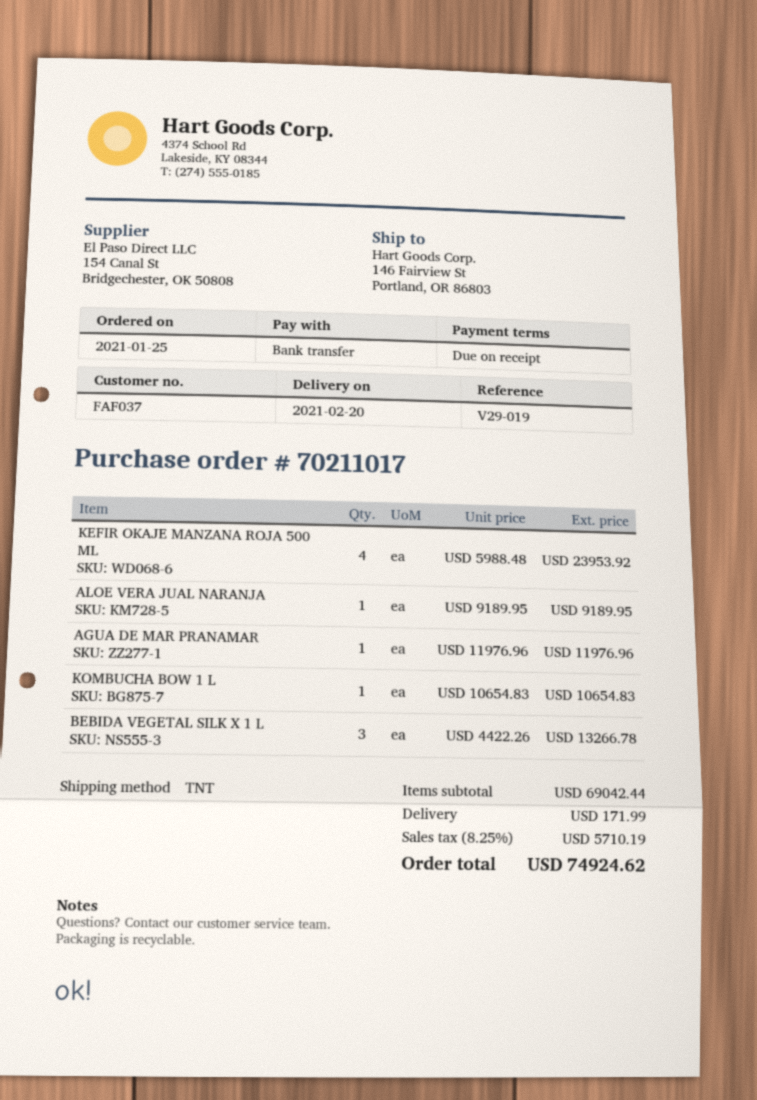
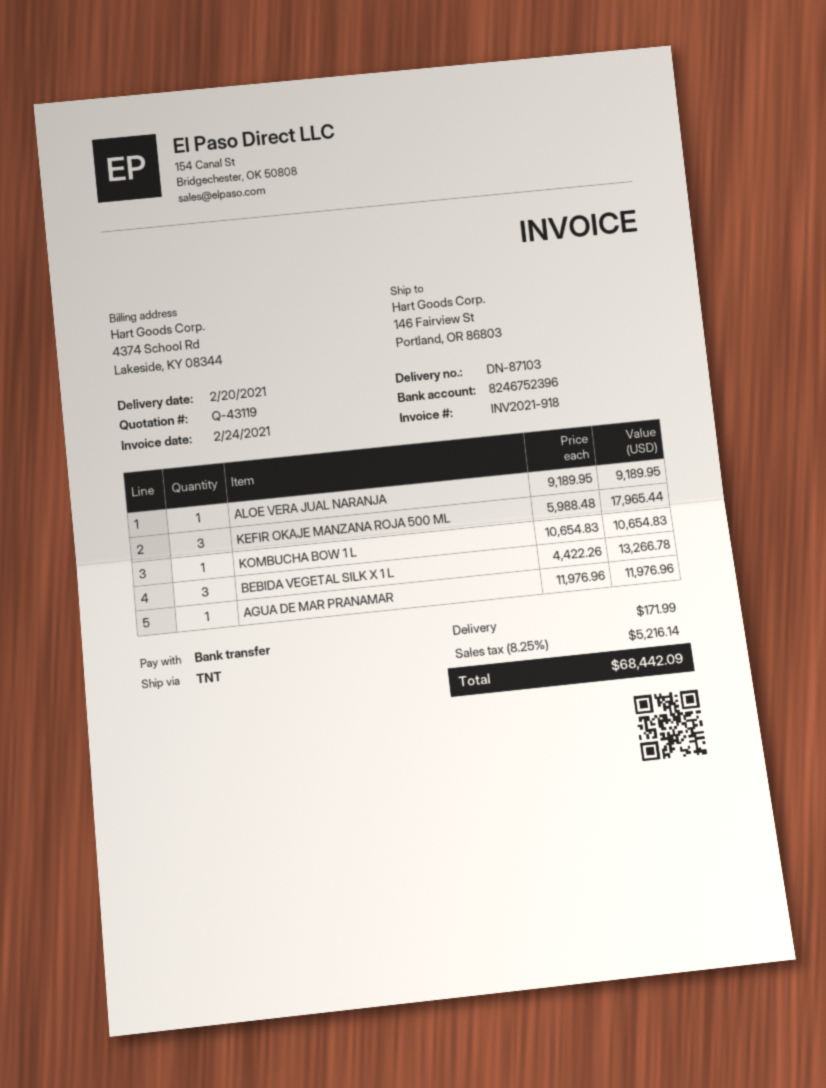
KEFIR OKAJE MANZANA ROJA 500 ML: 4 x 5988.48 = 23953.92 -> 3 x 5988.48 = 17965.44
tax: 8.25% = 5710.19 -> 8.25% = 5216.14
total: 74924.62 -> 68442.09

